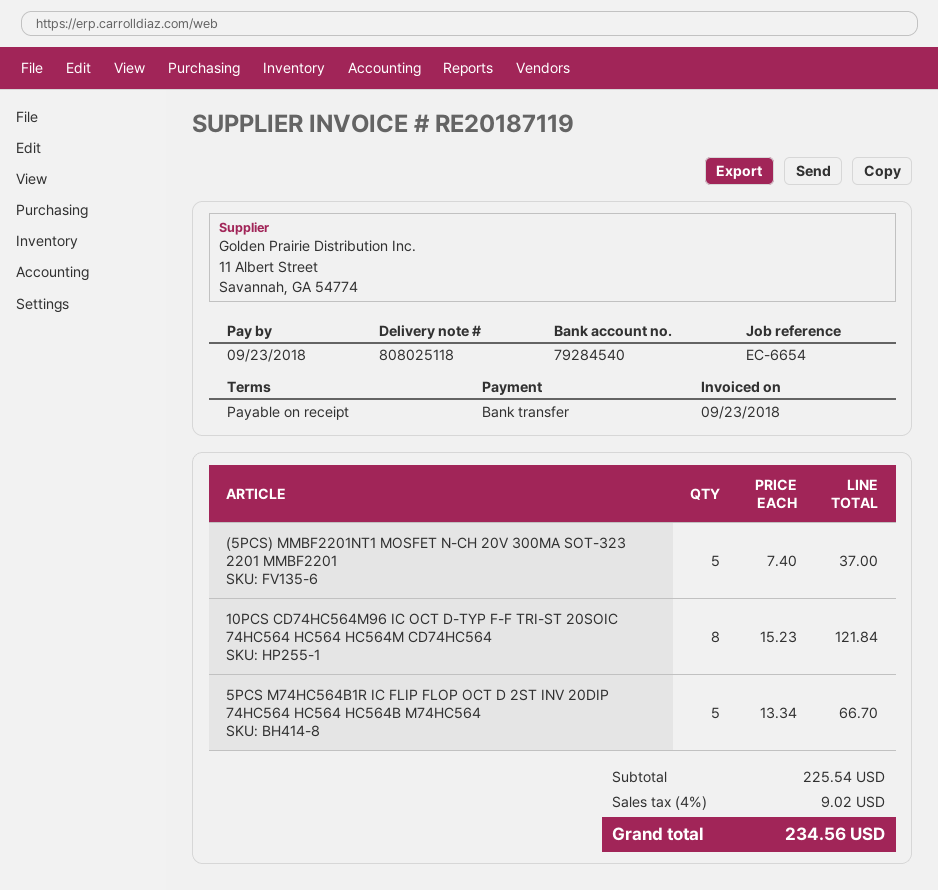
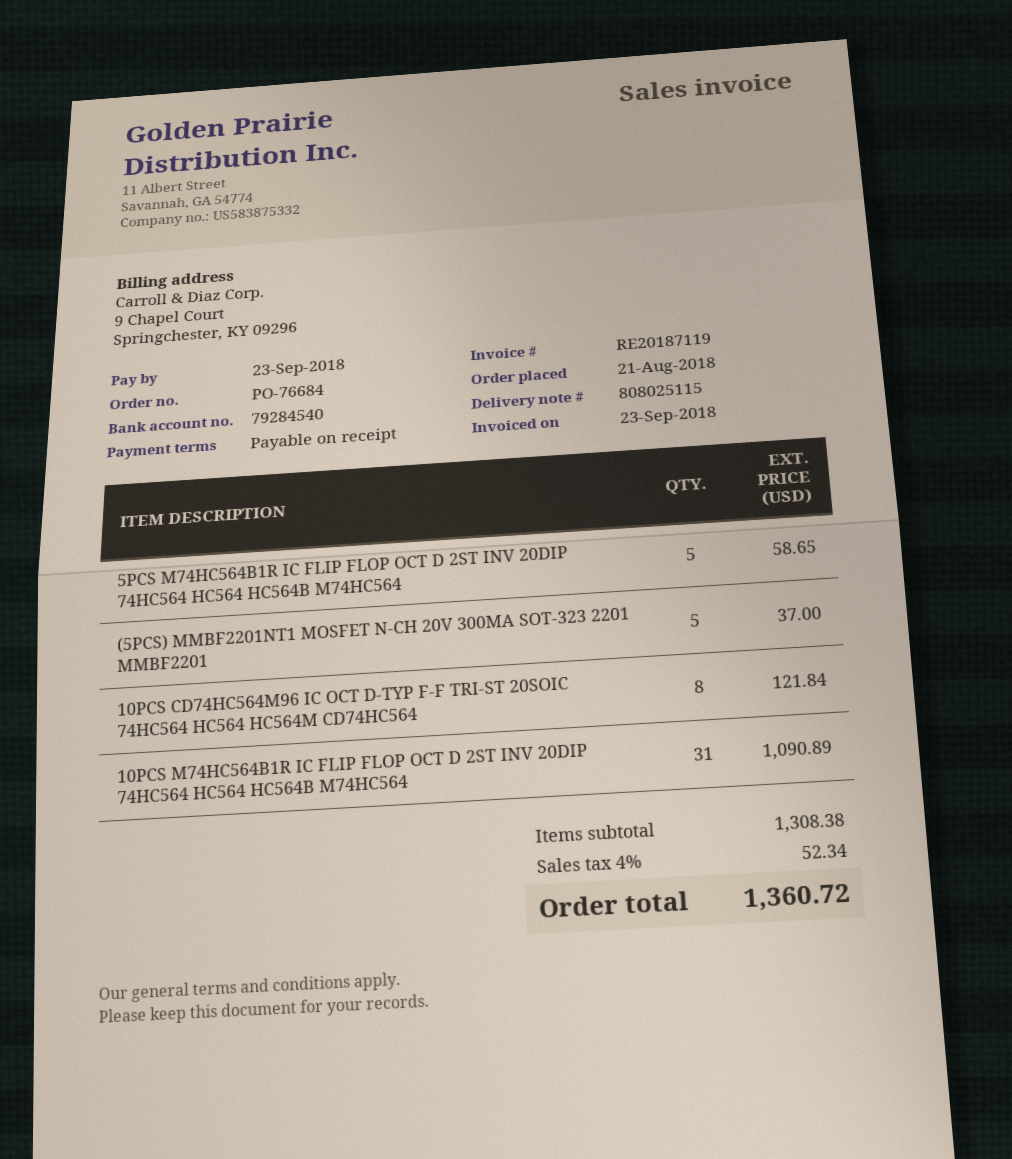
delivery note number: 808025118 -> 808025115
5PCS M74HC564B1R IC FLIP FLOP OCT D 2ST INV 20DIP 74HC564 HC564 HC564B M74HC564: 5 for 66.70 -> 5 for 58.65
10PCS M74HC564B1R IC FLIP FLOP OCT D 2ST INV 20DIP 74HC564 HC564 HC564B M74HC564: none -> 31 for 1090.89
subtotal: 225.54 -> 1308.38
tax: 4% = 9.02 -> 4% = 52.34
total: 234.56 -> 1360.72

